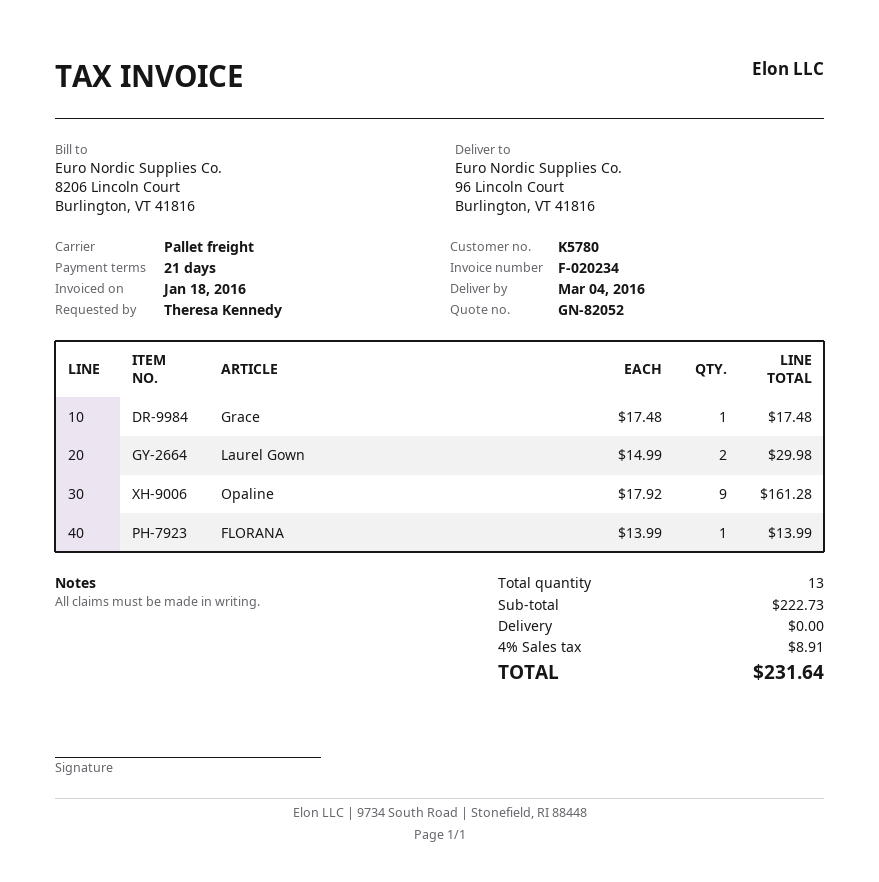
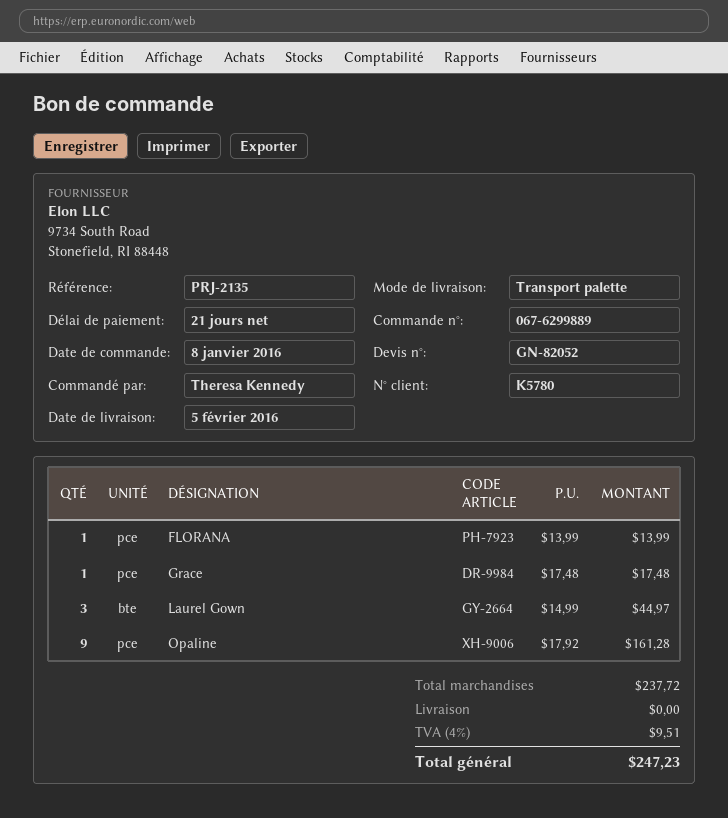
delivery date: 2016-03-04 -> 2016-02-05
Laurel Gown: 2 x 14.99 = 29.98 -> 3 x 14.99 = 44.97
subtotal: 222.73 -> 237.72
tax: 4% = 8.91 -> 4% = 9.51
total: 231.64 -> 247.23

